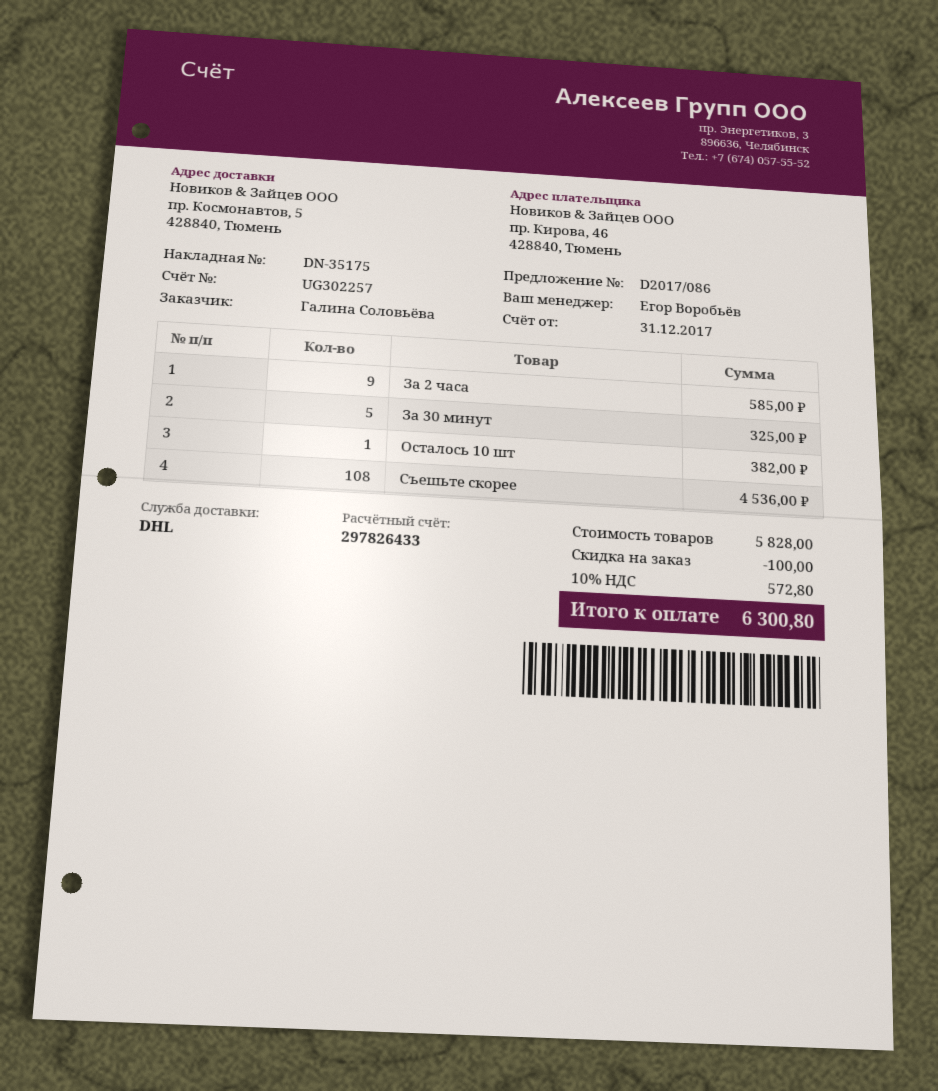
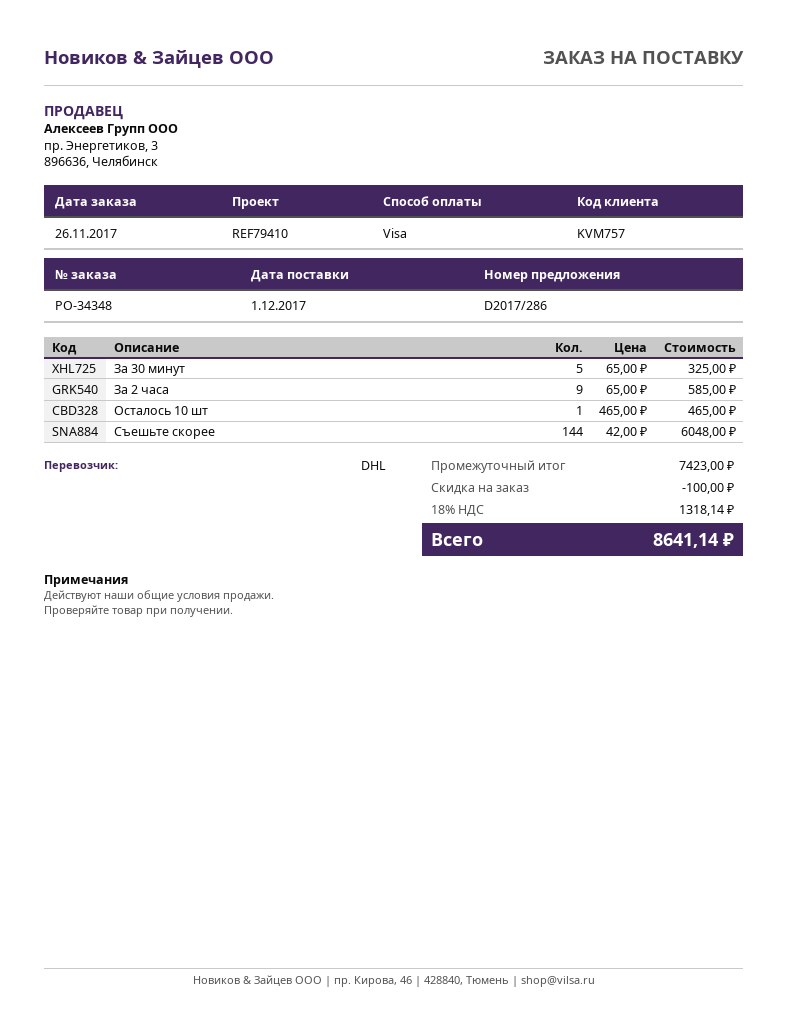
quote number: D2017/086 -> D2017/286
Осталось 10 шт: 1 for 382.00 -> 1 for 465.00
Съешьте скорее: 108 for 4536.00 -> 144 for 6048.00
subtotal: 5828.00 -> 7423.00
tax: 10% = 572.80 -> 18% = 1318.14
total: 6300.80 -> 8641.14

